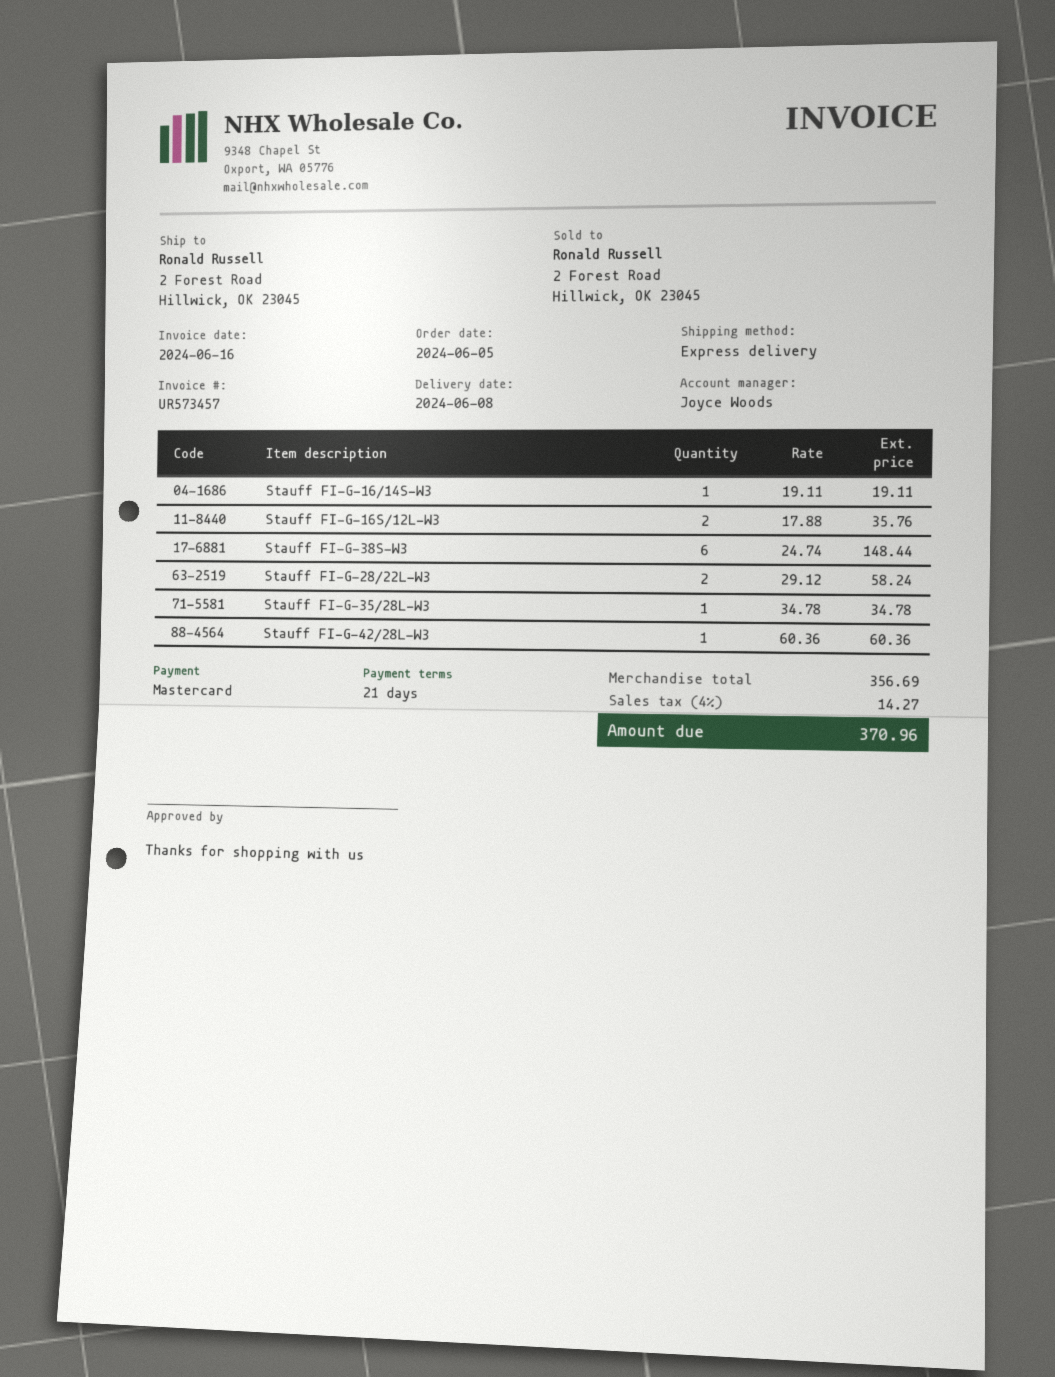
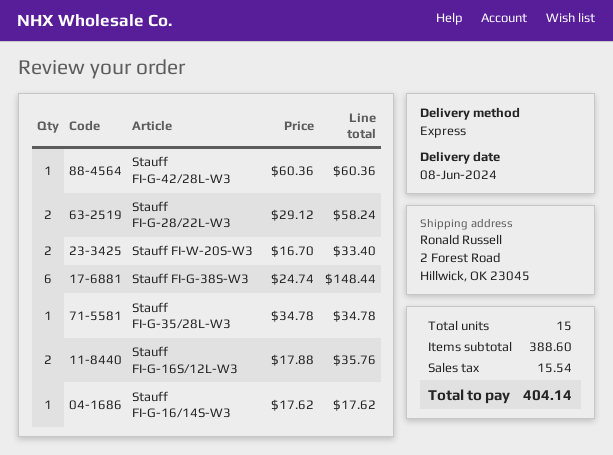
Stauff FI-G-16/14S-W3: 1 x 19.11 = 19.11 -> 1 x 17.62 = 17.62
Stauff FI-W-20S-W3: none -> 2 x 16.70 = 33.40
subtotal: 356.69 -> 388.60
tax: 14.27 -> 15.54
total: 370.96 -> 404.14

